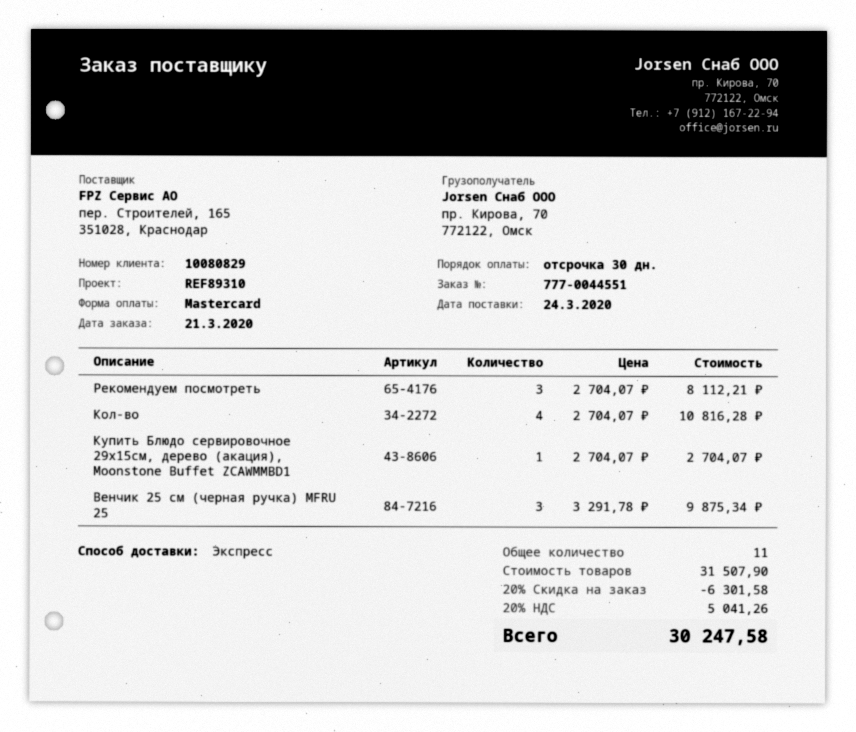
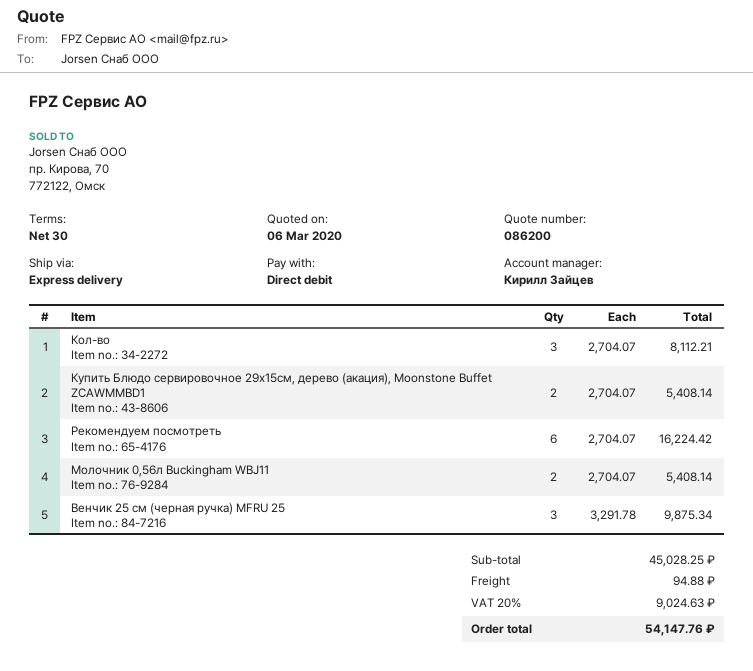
payment method: Mastercard -> direct debit
Рекомендуем посмотреть: 3 x 2704.07 = 8112.21 -> 6 x 2704.07 = 16224.42
Кол-во: 4 x 2704.07 = 10816.28 -> 3 x 2704.07 = 8112.21
Купить Блюдо сервировочное 29х15см, дерево (акация), Moonstone Buffet ZCAWMMBD1: 1 x 2704.07 = 2704.07 -> 2 x 2704.07 = 5408.14
Молочник 0,56л Buckingham WBJ11: none -> 2 x 2704.07 = 5408.14
subtotal: 31507.90 -> 45028.25
discount: 20% = 6301.58 -> none
shipping: none -> 94.88
tax: 20% = 5041.26 -> 20% = 9024.63
total: 30247.58 -> 54147.76

